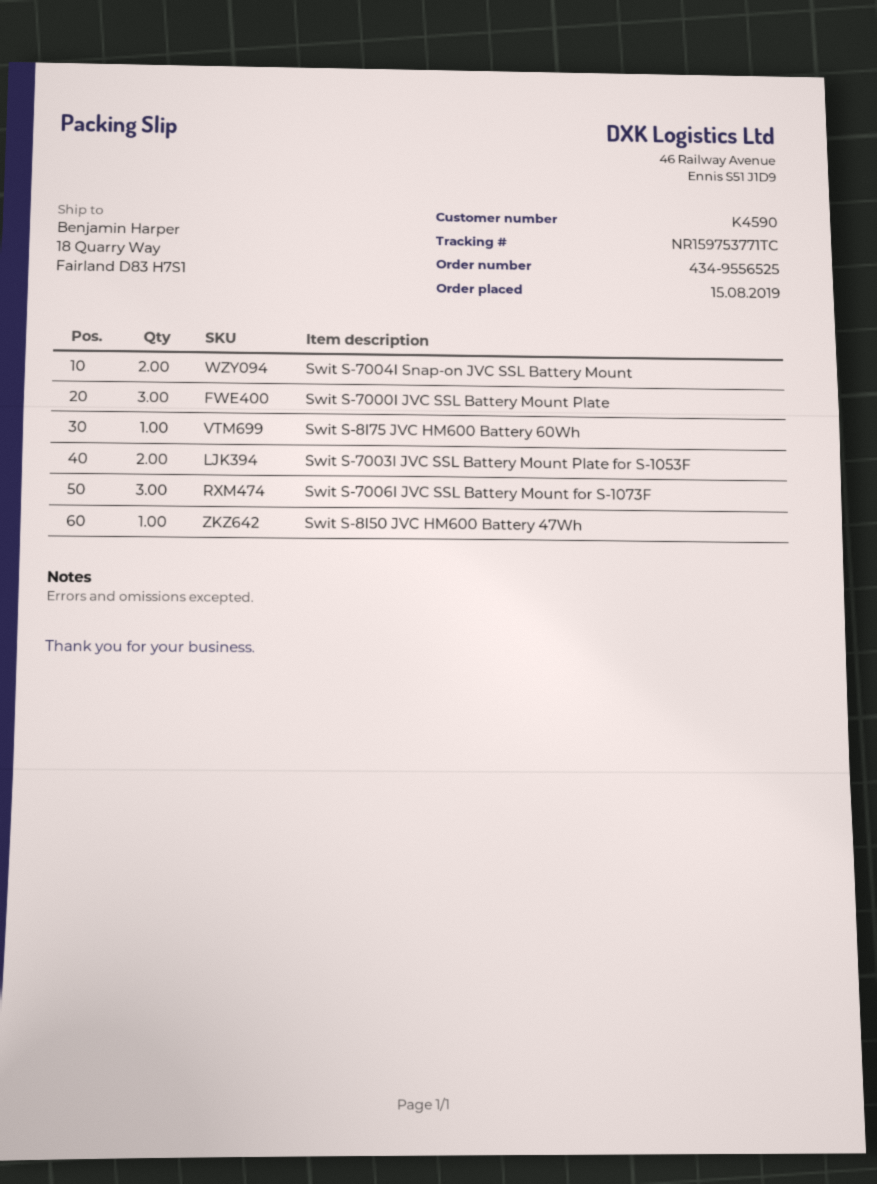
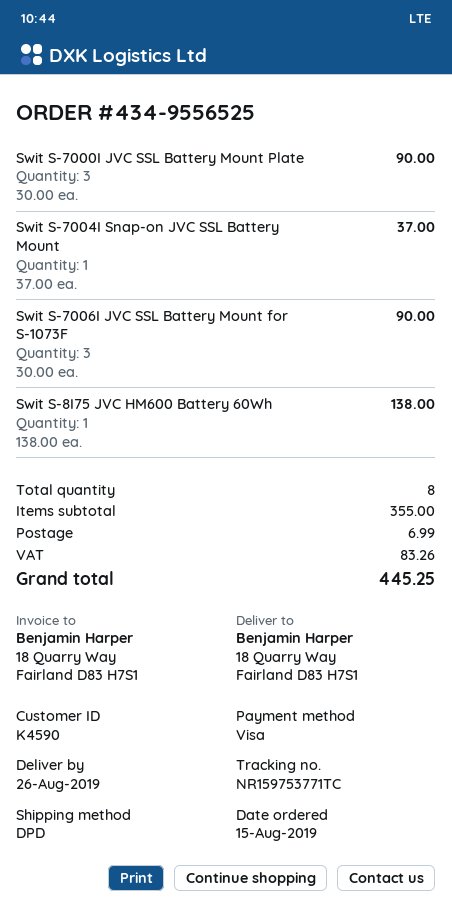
Swit S-7004I Snap-on JVC SSL Battery Mount: 2 -> 1
Swit S-7003I JVC SSL Battery Mount Plate for S-1053F: 2 -> none
Swit S-8I50 JVC HM600 Battery 47Wh: 1 -> none

